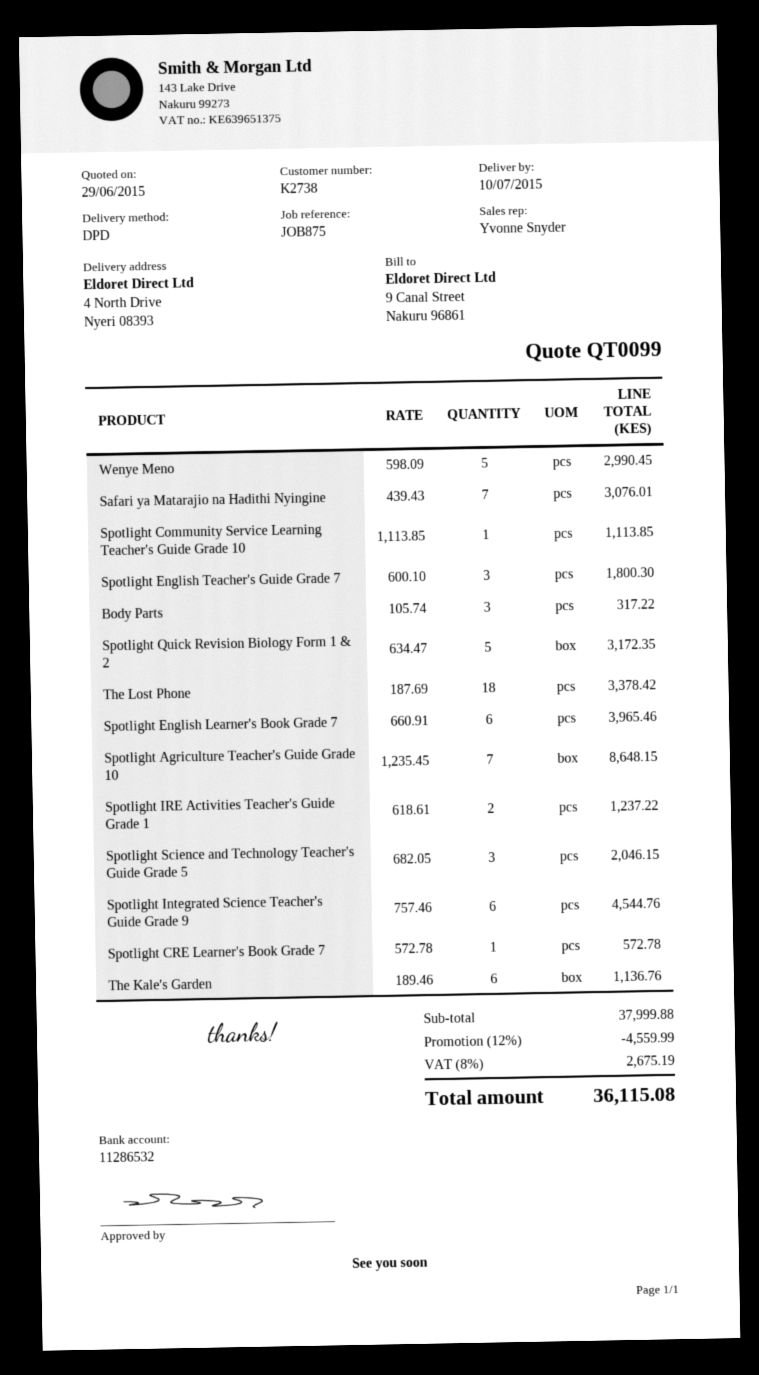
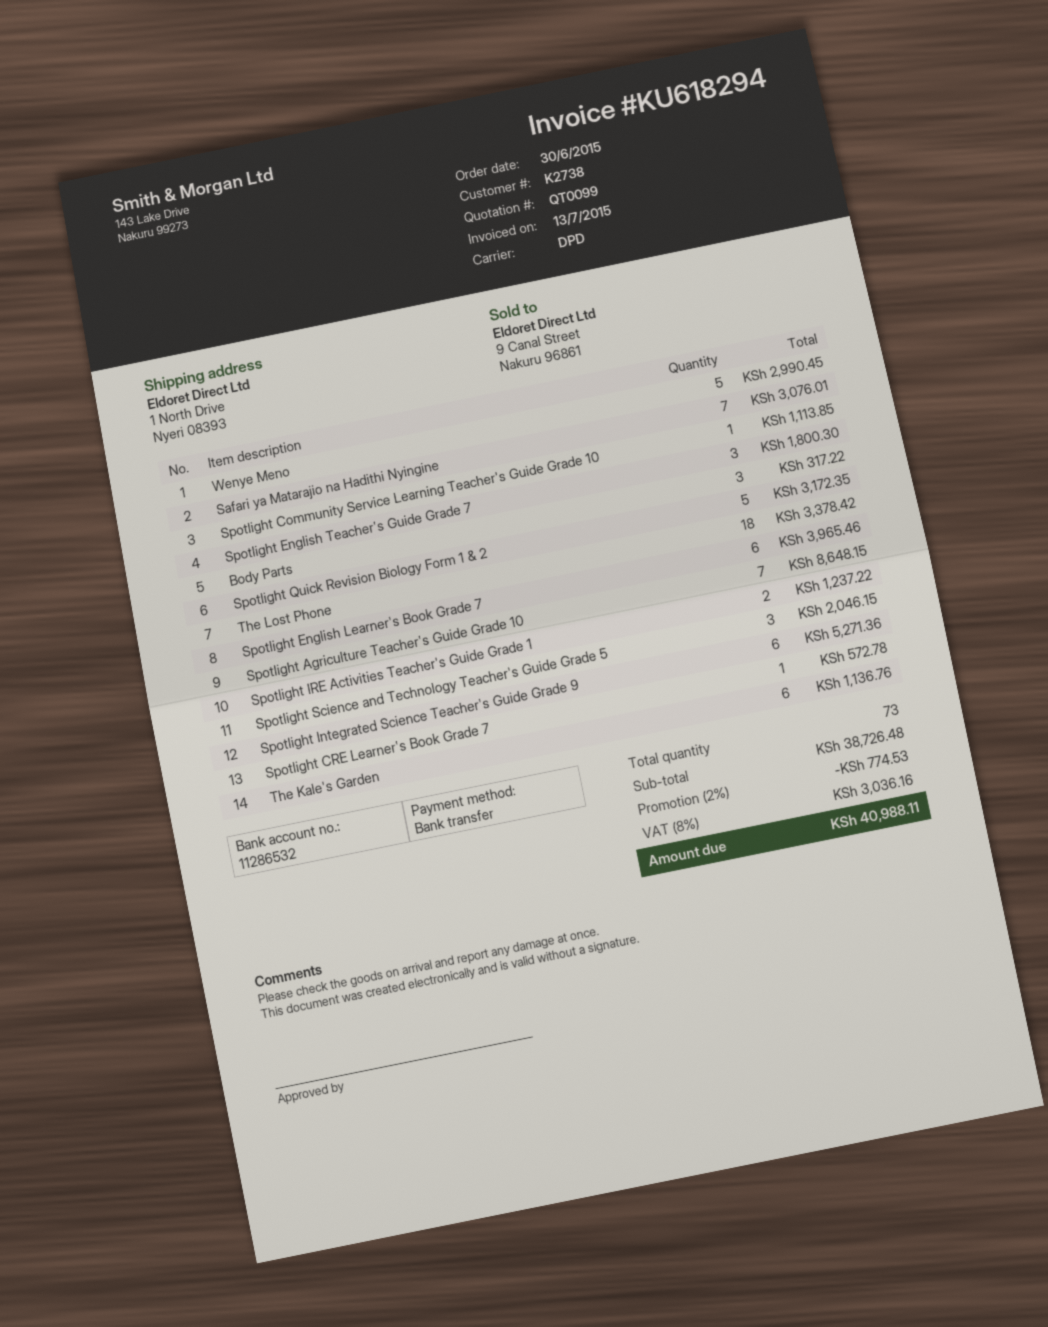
ship to: 4 North Drive, Nyeri 08393 -> 1 North Drive, Nyeri 08393
Spotlight Integrated Science Teacher's Guide Grade 9: 6 for 4544.76 -> 6 for 5271.36
subtotal: 37999.88 -> 38726.48
discount: 12% = 4559.99 -> 2% = 774.53
tax: 8% = 2675.19 -> 8% = 3036.16
total: 36115.08 -> 40988.11

